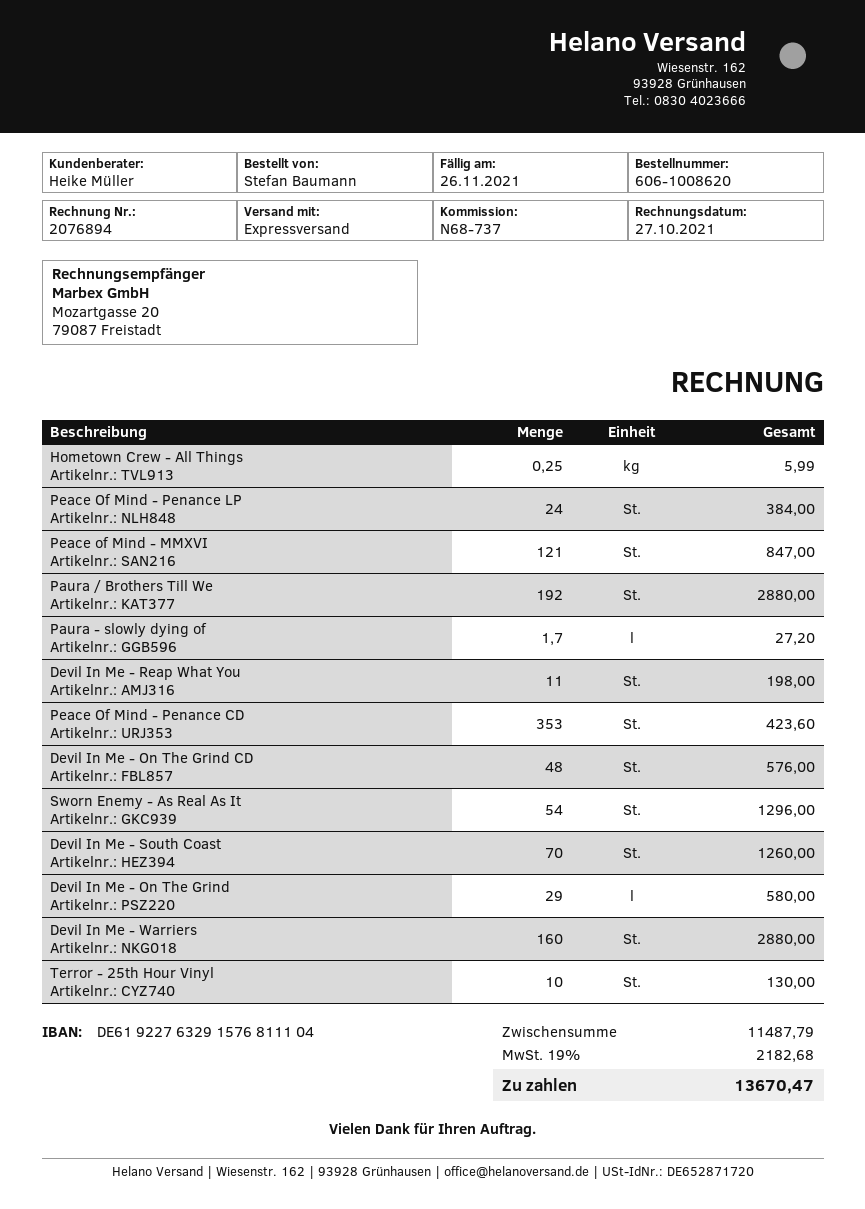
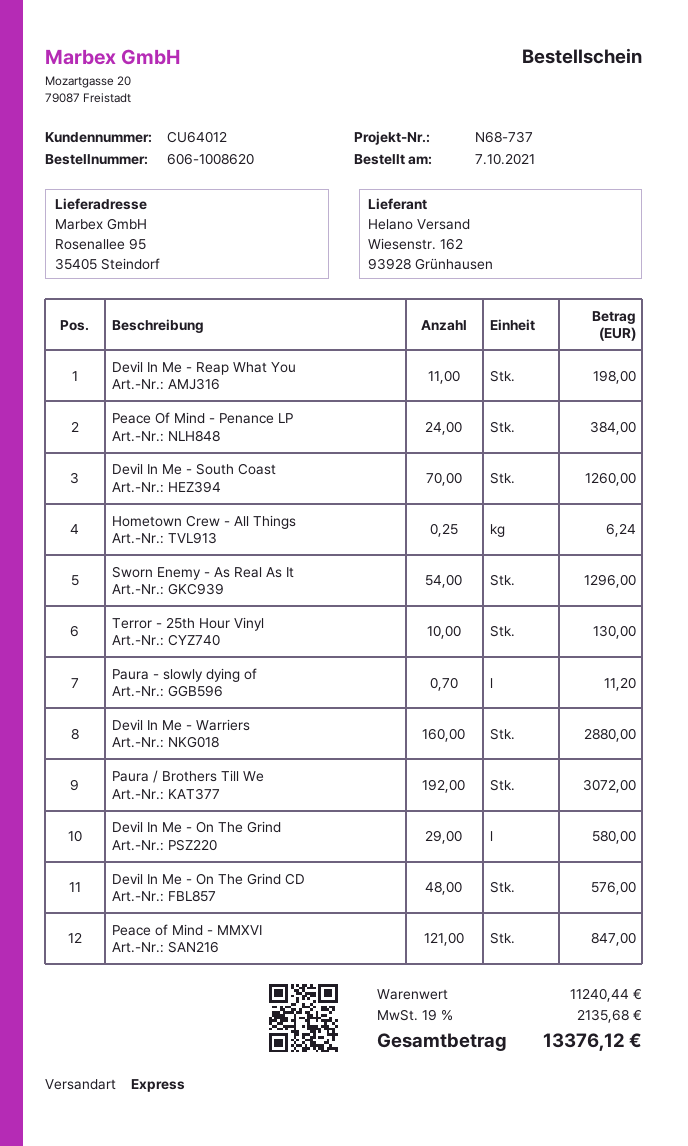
Hometown Crew - All Things: 0.25 for 5.99 -> 0.25 for 6.24
Paura / Brothers Till We: 192 for 2880.00 -> 192 for 3072.00
Paura - slowly dying of: 1.7 for 27.20 -> 0.7 for 11.20
Peace Of Mind - Penance CD: 353 for 423.60 -> none
subtotal: 11487.79 -> 11240.44
tax: 19% = 2182.68 -> 19% = 2135.68
total: 13670.47 -> 13376.12

